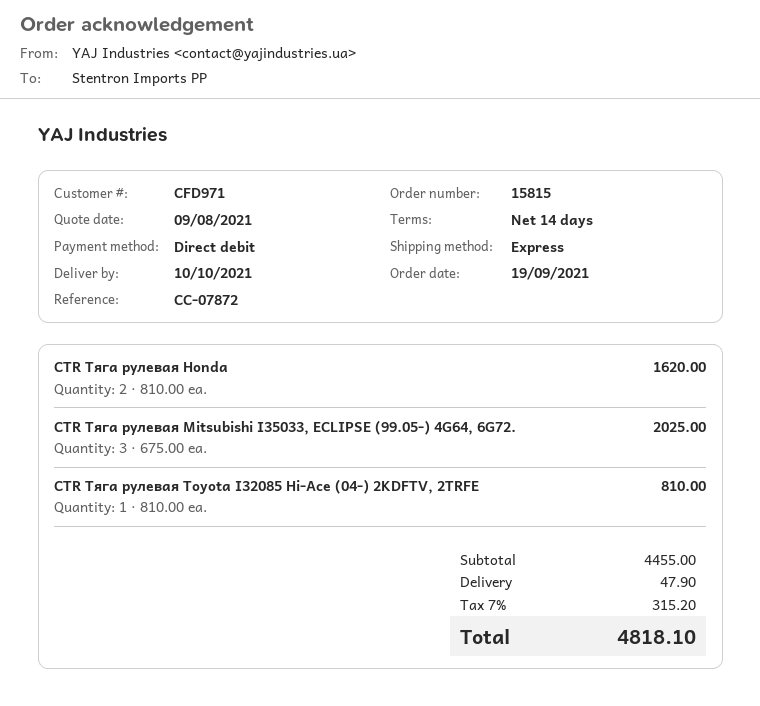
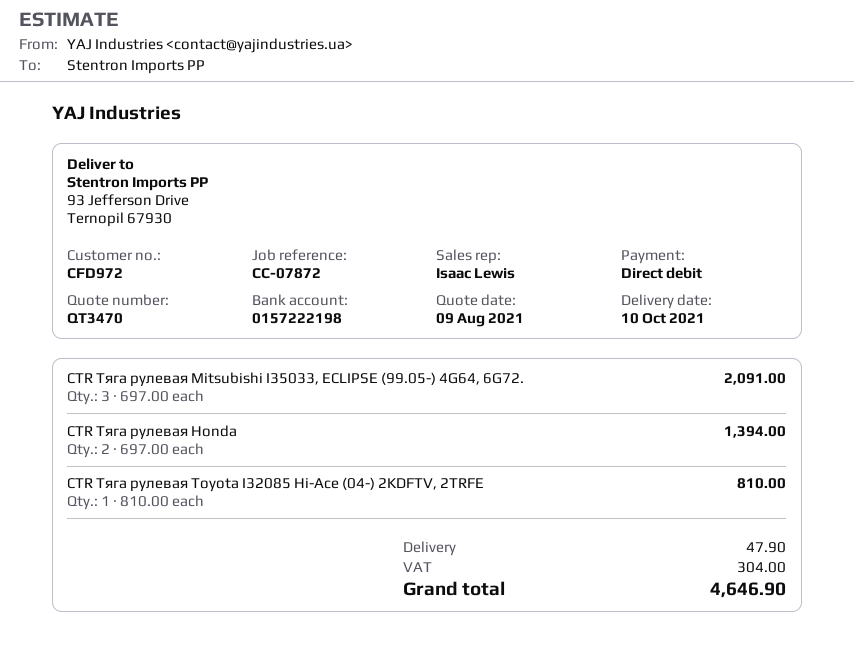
customer number: CFD971 -> CFD972
CTR Тяга рулевая Honda: 2 x 810.00 = 1620.00 -> 2 x 697.00 = 1394.00
CTR Тяга рулевая Mitsubishi I35033, ECLIPSE (99.05-) 4G64, 6G72.: 3 x 675.00 = 2025.00 -> 3 x 697.00 = 2091.00
tax: 315.20 -> 304.00
total: 4818.10 -> 4646.90

